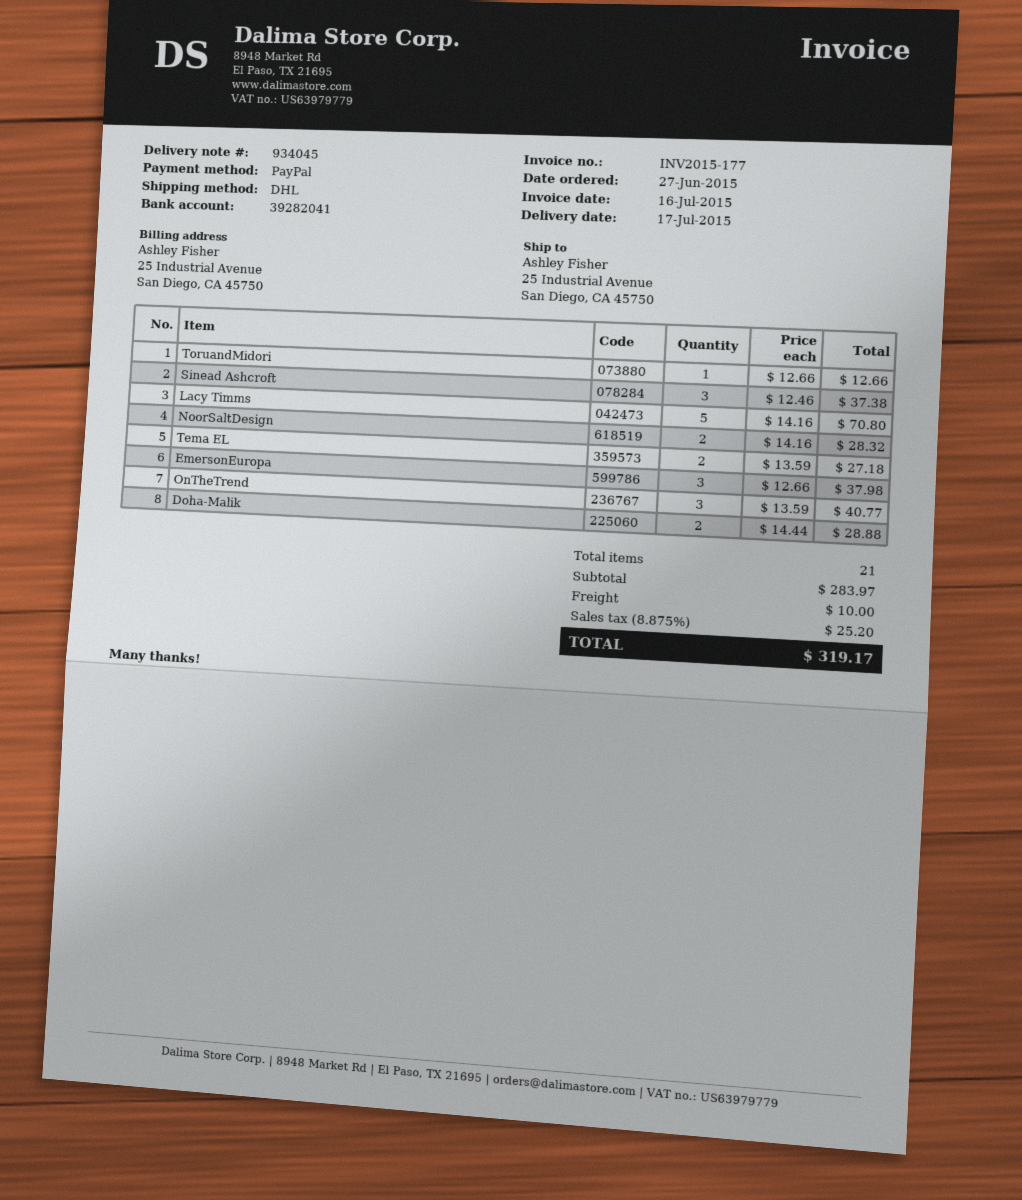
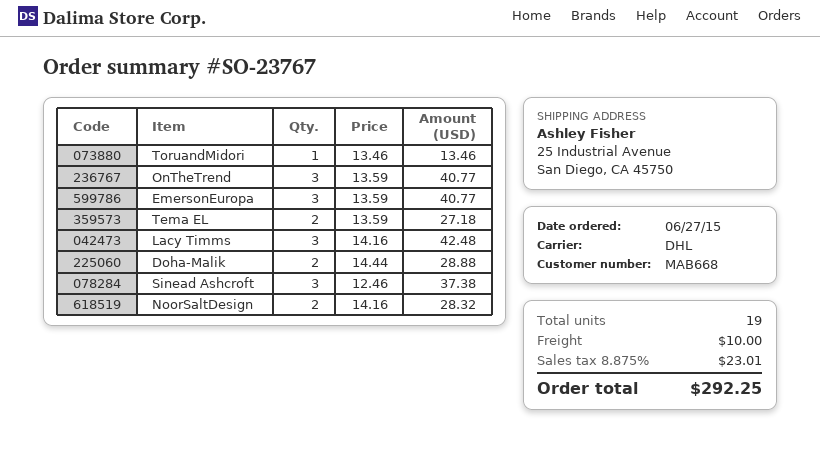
ToruandMidori: 1 x 12.66 = 12.66 -> 1 x 13.46 = 13.46
Lacy Timms: 5 x 14.16 = 70.80 -> 3 x 14.16 = 42.48
EmersonEuropa: 3 x 12.66 = 37.98 -> 3 x 13.59 = 40.77
total quantity: 21 -> 19
tax: 8.875% = 25.20 -> 8.875% = 23.01
total: 319.17 -> 292.25

